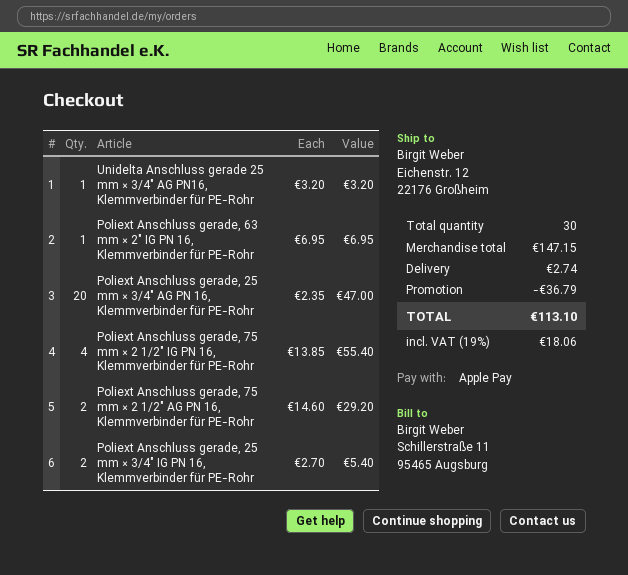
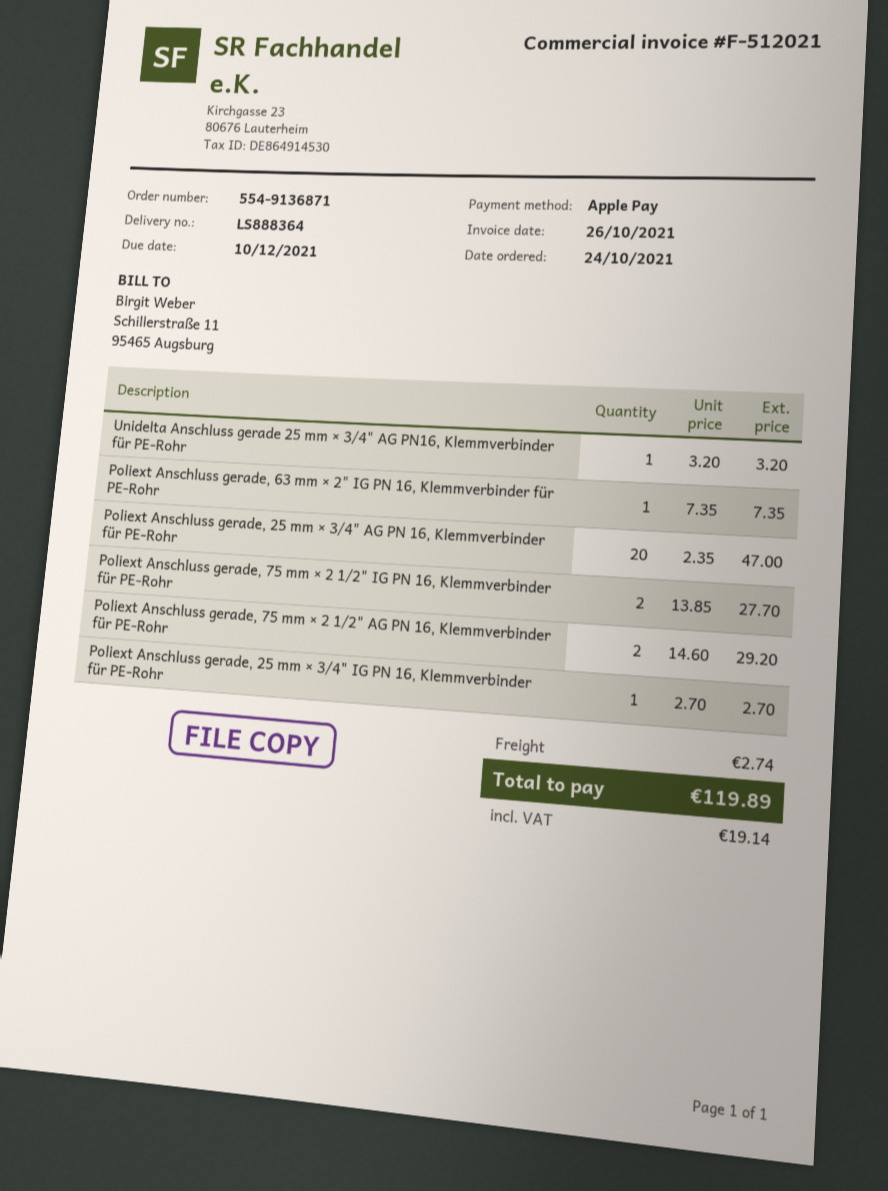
Poliext Anschluss gerade, 63 mm × 2" IG PN 16, Klemmverbinder für PE-Rohr: 1 x 6.95 = 6.95 -> 1 x 7.35 = 7.35
Poliext Anschluss gerade, 75 mm × 2 1/2" IG PN 16, Klemmverbinder für PE-Rohr: 4 x 13.85 = 55.40 -> 2 x 13.85 = 27.70
Poliext Anschluss gerade, 25 mm × 3/4" IG PN 16, Klemmverbinder für PE-Rohr: 2 x 2.70 = 5.40 -> 1 x 2.70 = 2.70
discount: 36.79 -> none
tax: 18.06 -> 19.14
total: 113.10 -> 119.89

